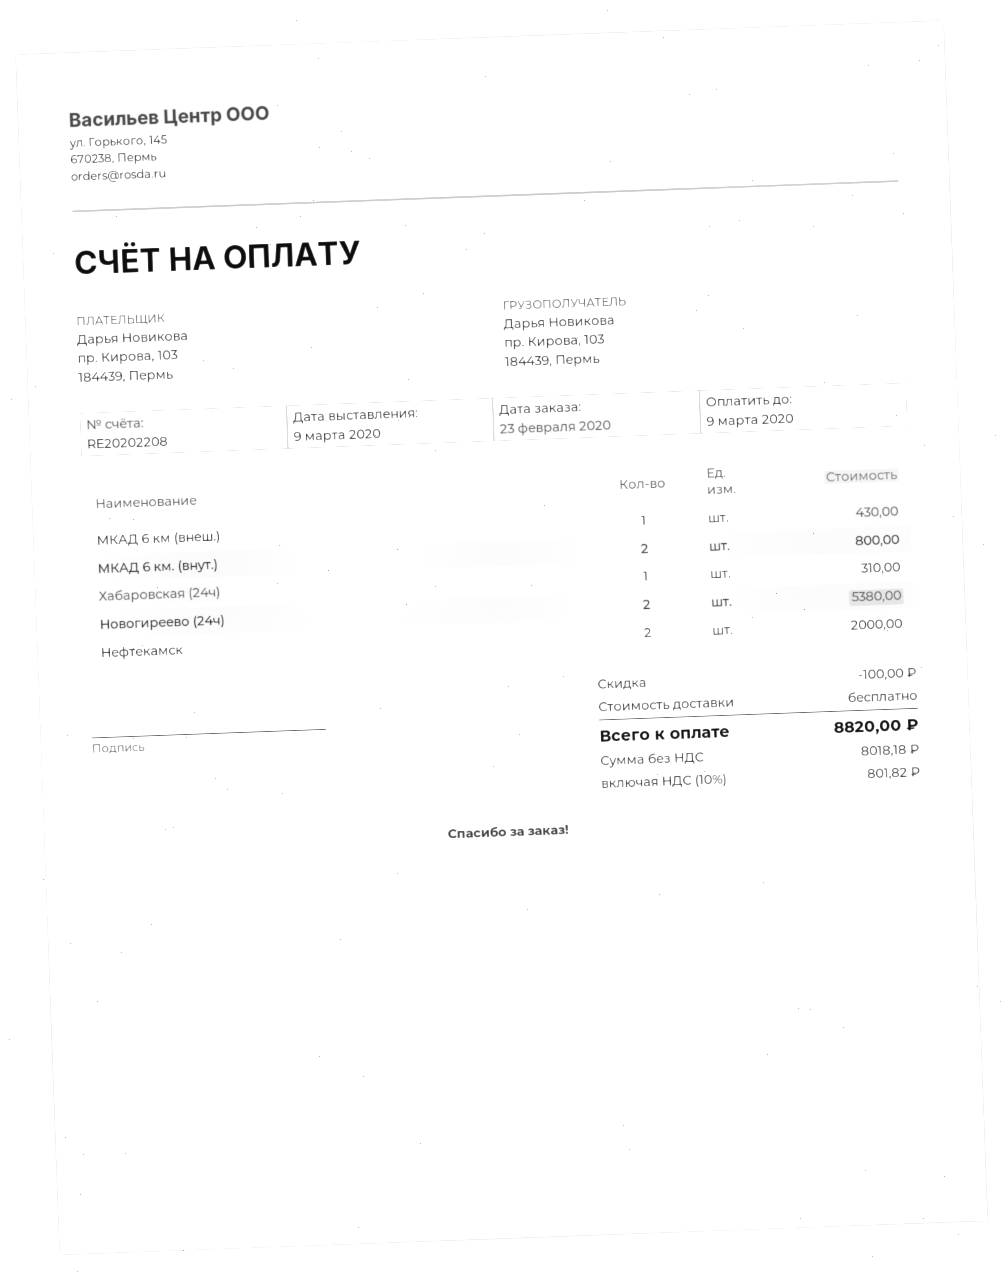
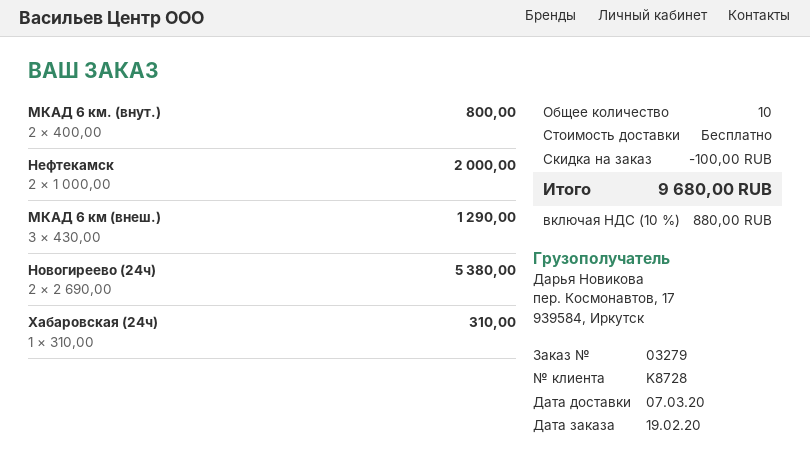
order date: 2020-02-23 -> 2020-02-19
ship to: пр. Кирова, 103, 184439, Пермь -> пер. Космонавтов, 17, 939584, Иркутск
МКАД 6 км (внеш.): 1 for 430.00 -> 3 for 1290.00
tax: 10% = 801.82 -> 10% = 880.00
total: 8820.00 -> 9680.00

